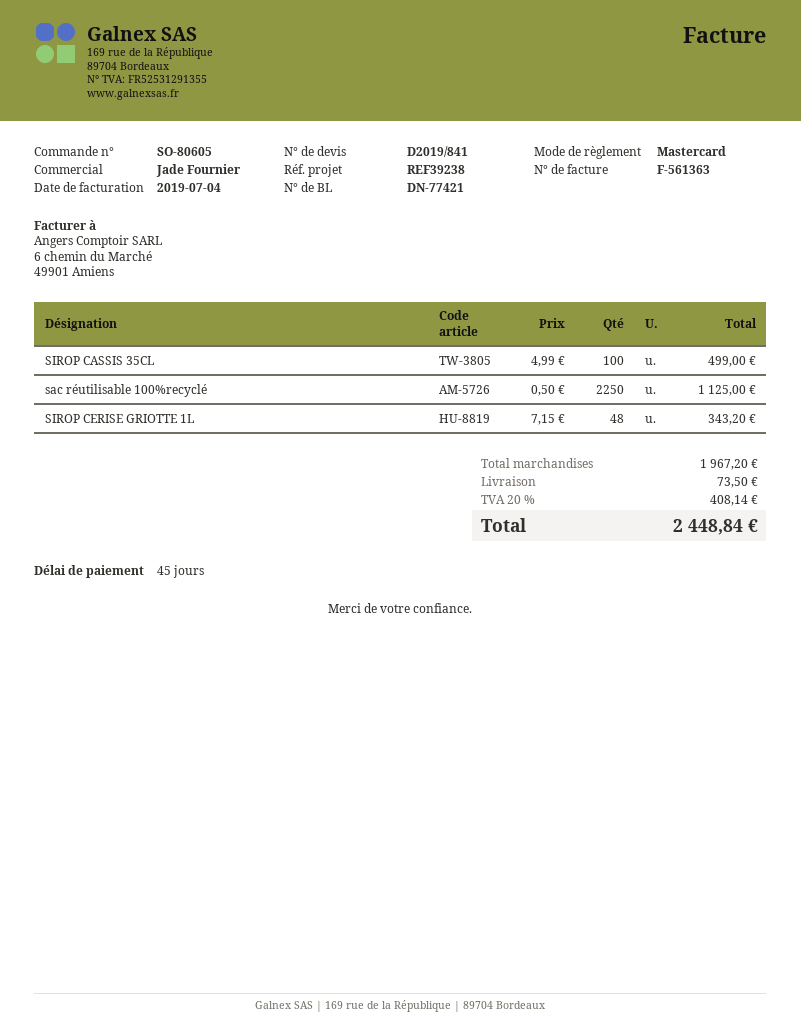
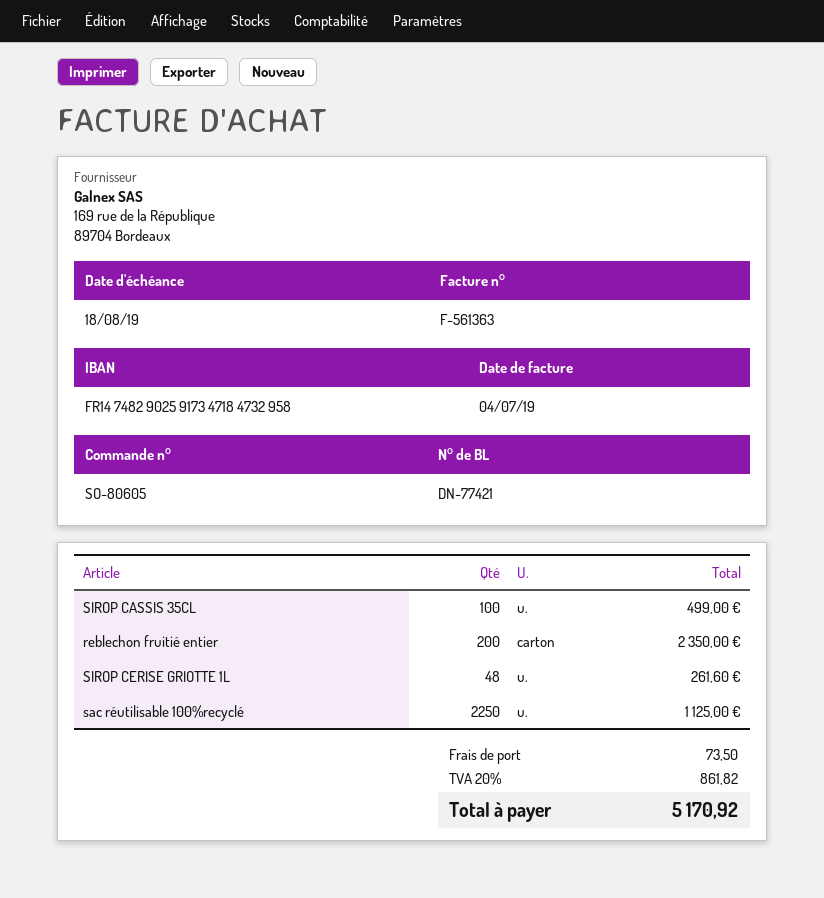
SIROP CERISE GRIOTTE 1L: 48 for 343.20 -> 48 for 261.60
reblechon fruitié entier: none -> 200 for 2350.00
tax: 20% = 408.14 -> 20% = 861.82
total: 2448.84 -> 5170.92

